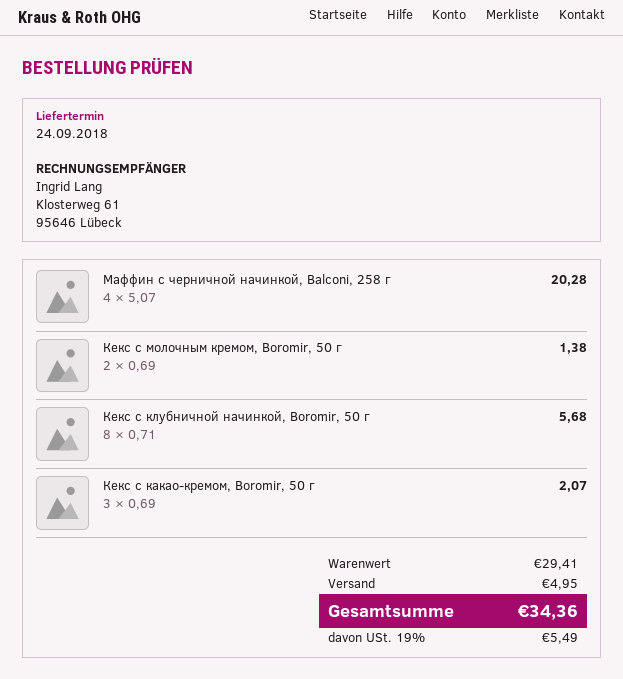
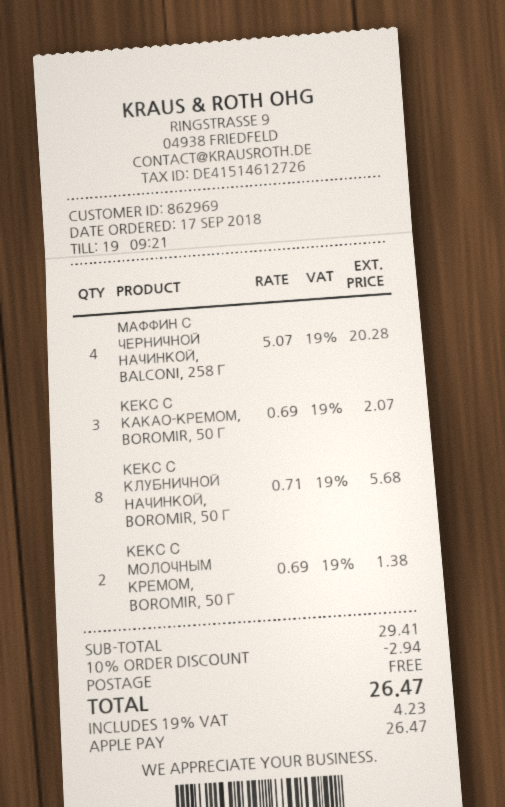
discount: none -> 10% = 2.94
shipping: 4.95 -> 0.00
tax: 19% = 5.49 -> 19% = 4.23
total: 34.36 -> 26.47

